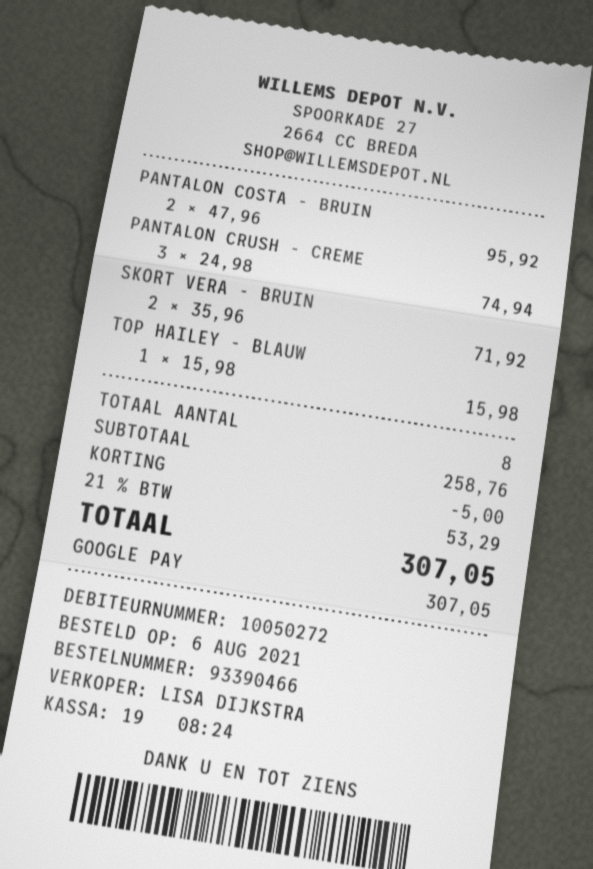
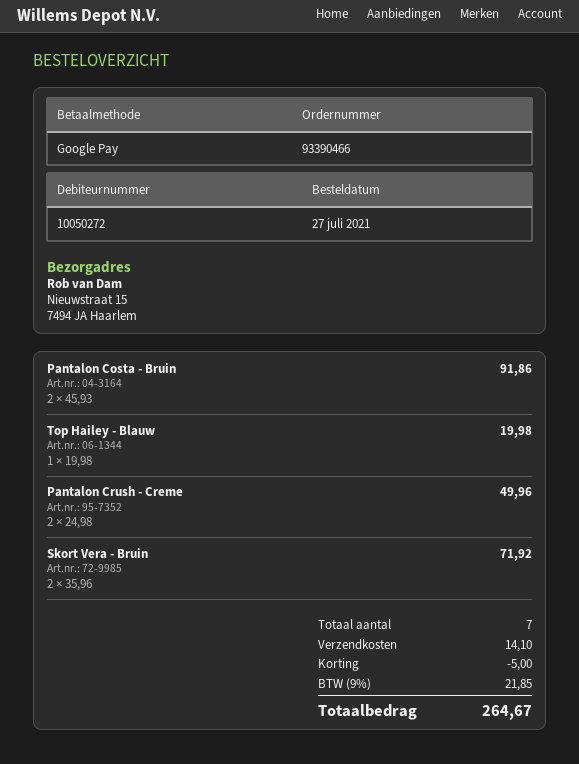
order date: 2021-08-06 -> 2021-07-27
PANTALON COSTA - BRUIN: 2 x 47.96 = 95.92 -> 2 x 45.93 = 91.86
PANTALON CRUSH - CREME: 3 x 24.98 = 74.94 -> 2 x 24.98 = 49.96
TOP HAILEY - BLAUW: 1 x 15.98 = 15.98 -> 1 x 19.98 = 19.98
total quantity: 8 -> 7
shipping: none -> 14.10
tax: 21% = 53.29 -> 9% = 21.85
total: 307.05 -> 264.67

